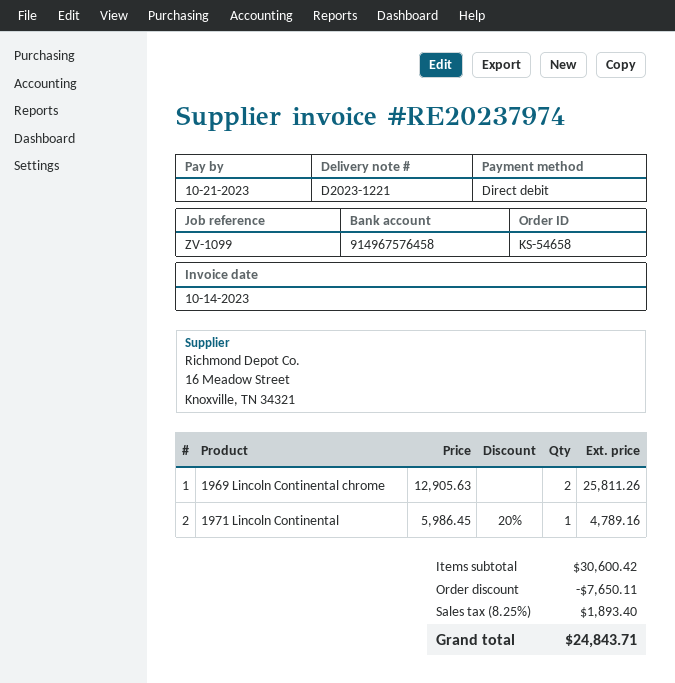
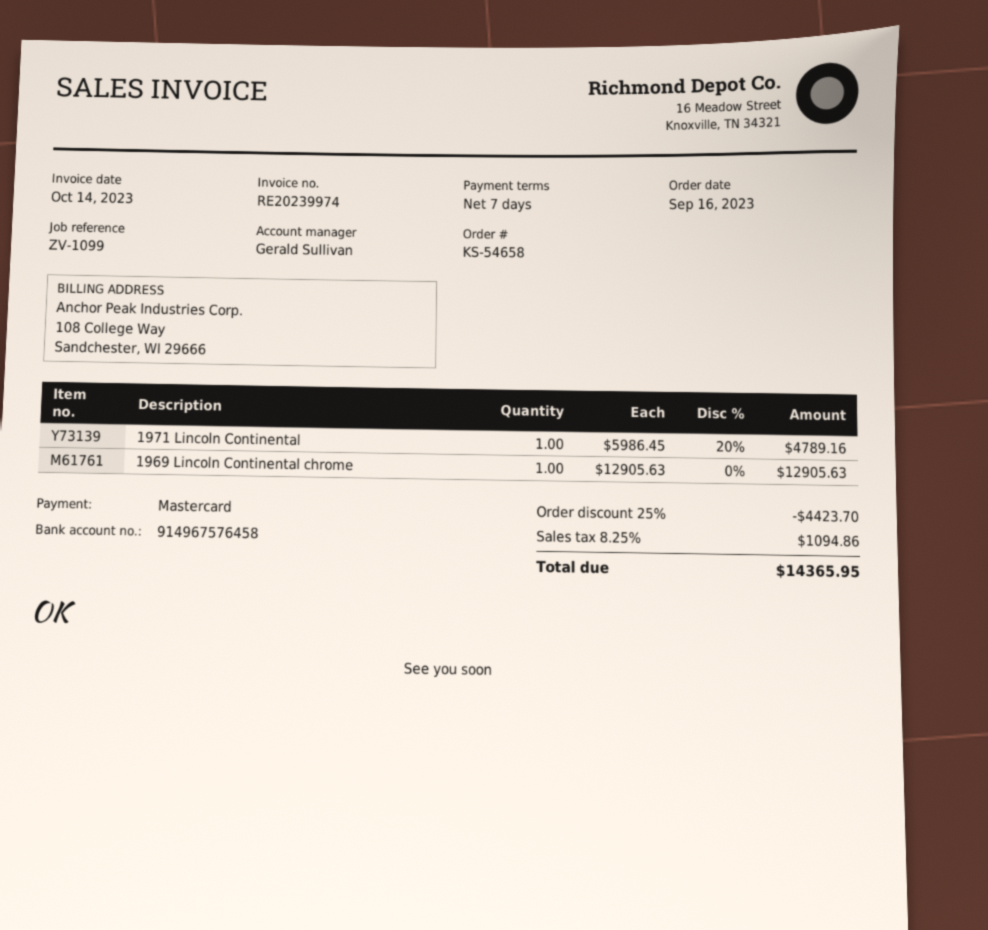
invoice number: RE20237974 -> RE20239974
payment method: direct debit -> Mastercard
1969 Lincoln Continental chrome: 2 x 12905.63 = 25811.26 -> 1 x 12905.63 = 12905.63
discount: 7650.11 -> 4423.70
tax: 8.25% = 1893.40 -> 8.25% = 1094.86
total: 24843.71 -> 14365.95

